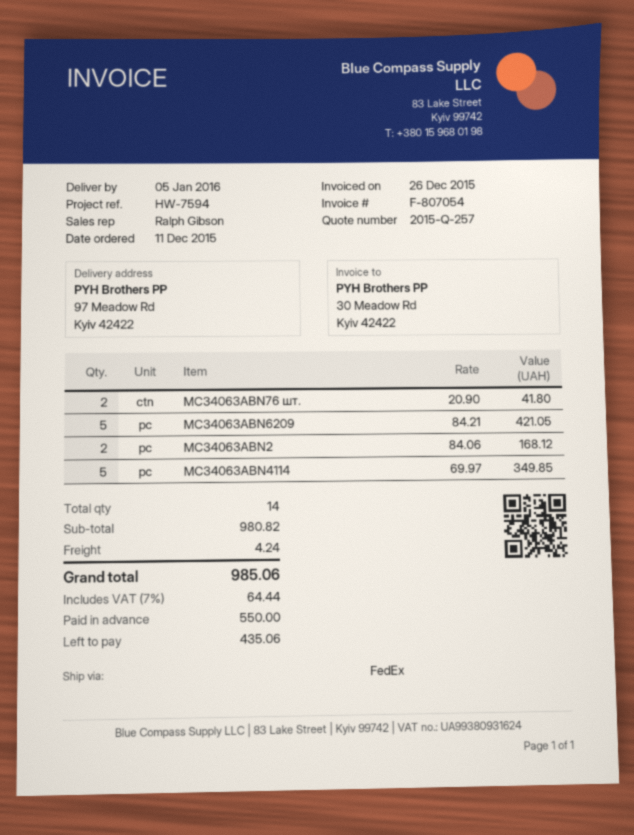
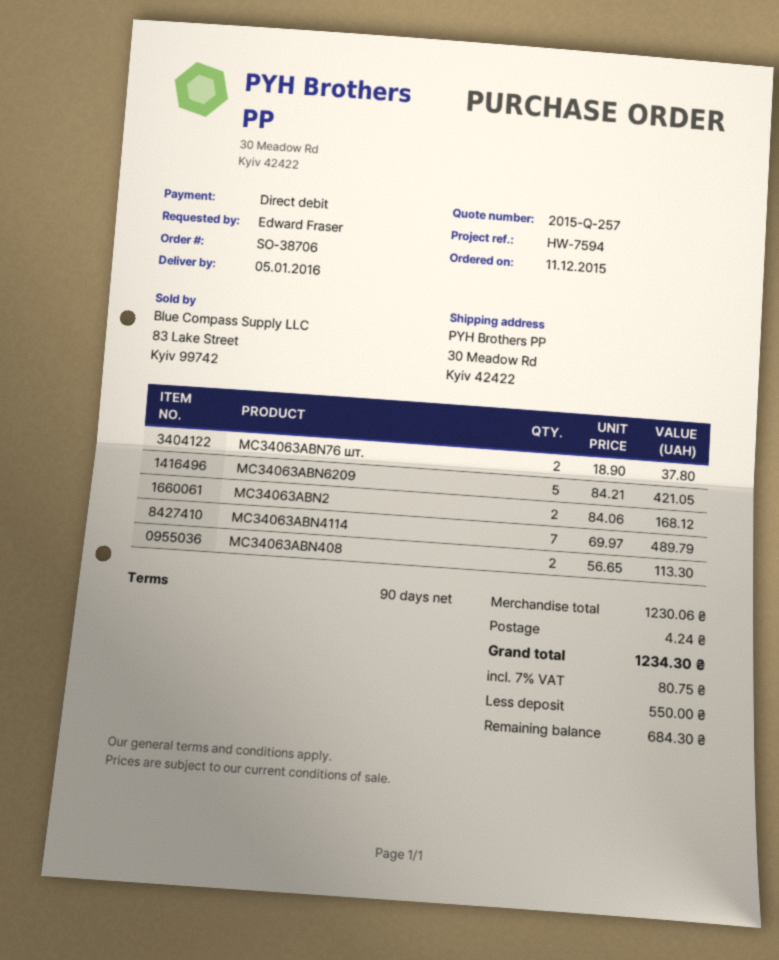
ship to: 97 Meadow Rd, Kyiv 42422 -> 30 Meadow Rd, Kyiv 42422
MC34063ABN76 шт.: 2 x 20.90 = 41.80 -> 2 x 18.90 = 37.80
MC34063ABN4114: 5 x 69.97 = 349.85 -> 7 x 69.97 = 489.79
MC34063ABN408: none -> 2 x 56.65 = 113.30
subtotal: 980.82 -> 1230.06
tax: 7% = 64.44 -> 7% = 80.75
total: 985.06 -> 1234.30
balance: 435.06 -> 684.30

